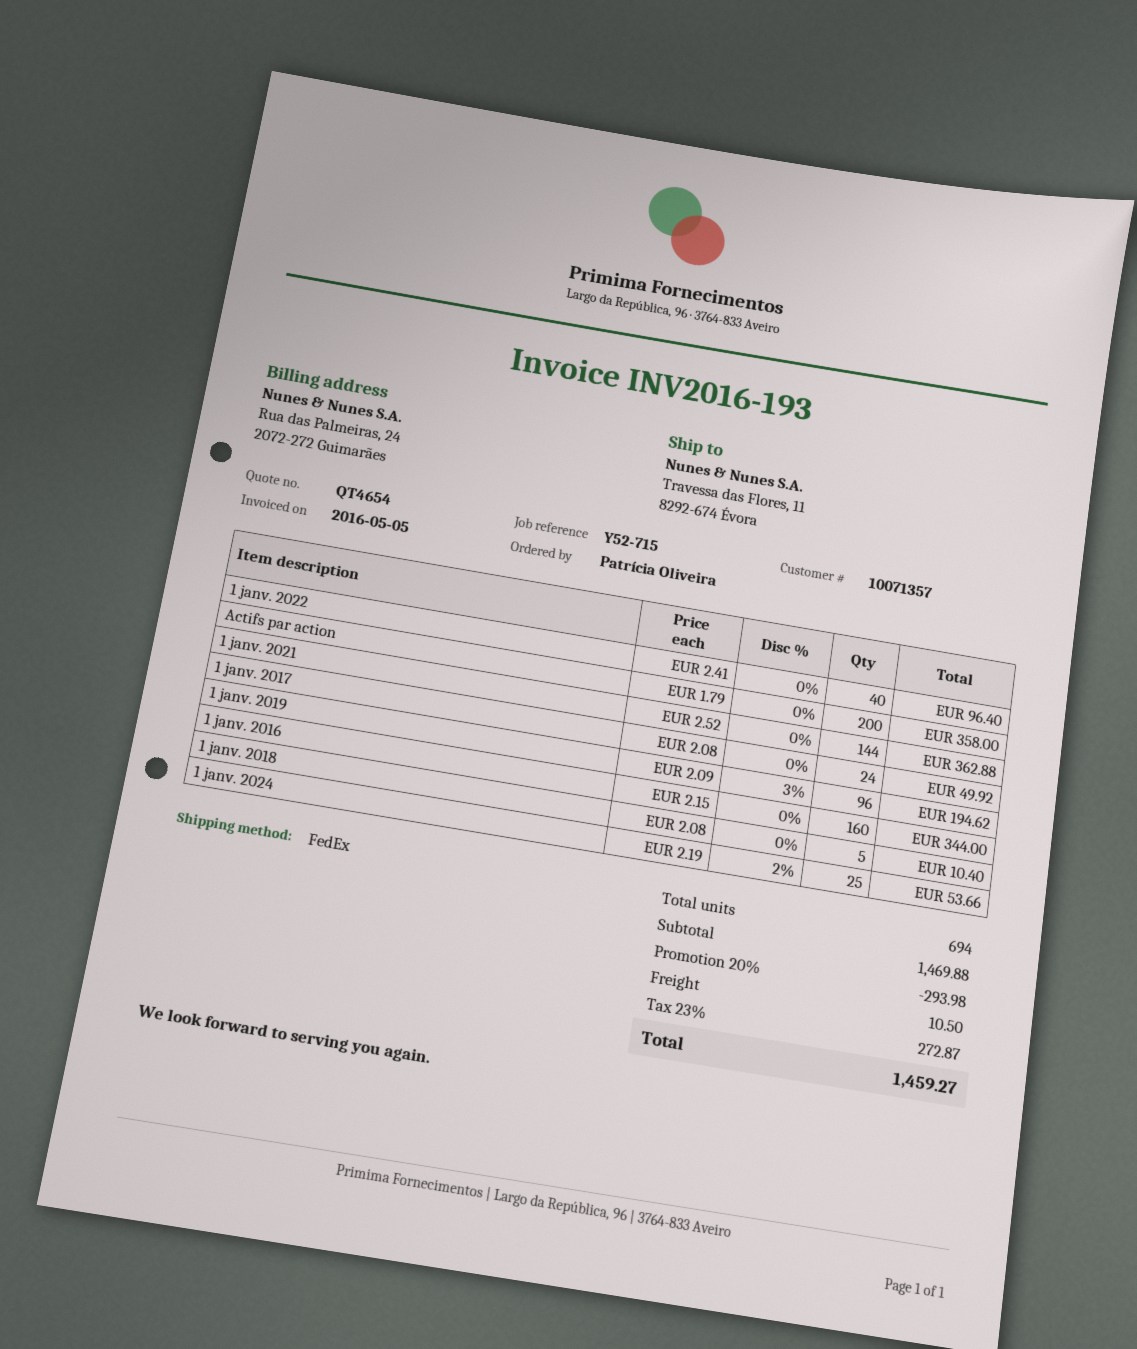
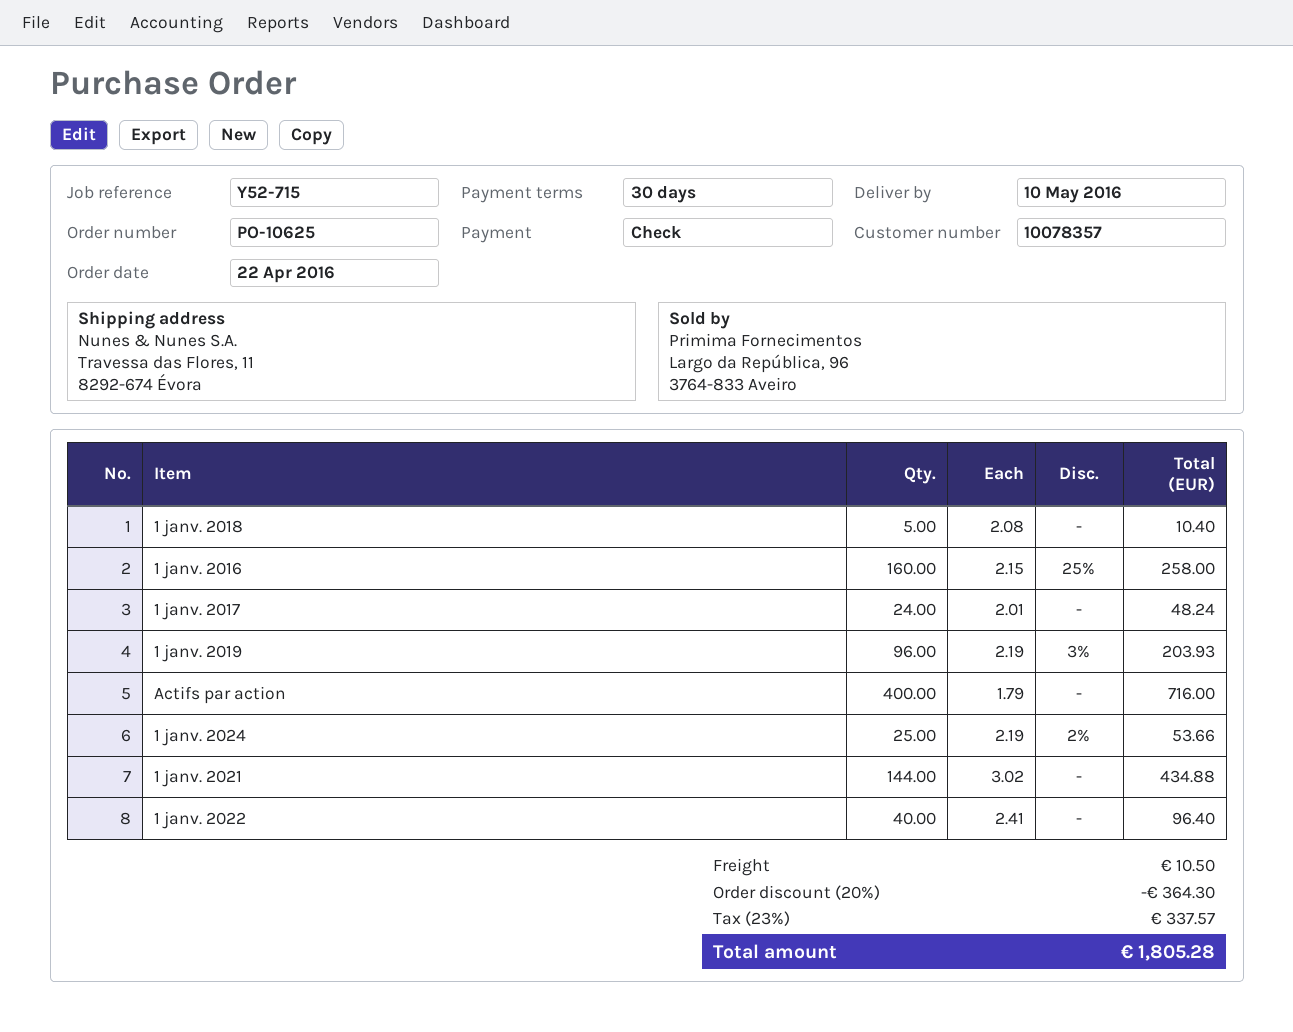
customer number: 10071357 -> 10078357
Actifs par action: 200 x 1.79 = 358.00 -> 400 x 1.79 = 716.00
1 janv. 2021: 144 x 2.52 = 362.88 -> 144 x 3.02 = 434.88
1 janv. 2017: 24 x 2.08 = 49.92 -> 24 x 2.01 = 48.24
1 janv. 2019: 96 x 2.09 - 3% = 194.62 -> 96 x 2.19 - 3% = 203.93
1 janv. 2016: 160 x 2.15 = 344.00 -> 160 x 2.15 - 25% = 258.00
discount: 20% = 293.98 -> 20% = 364.30
tax: 23% = 272.87 -> 23% = 337.57
total: 1459.27 -> 1805.28

